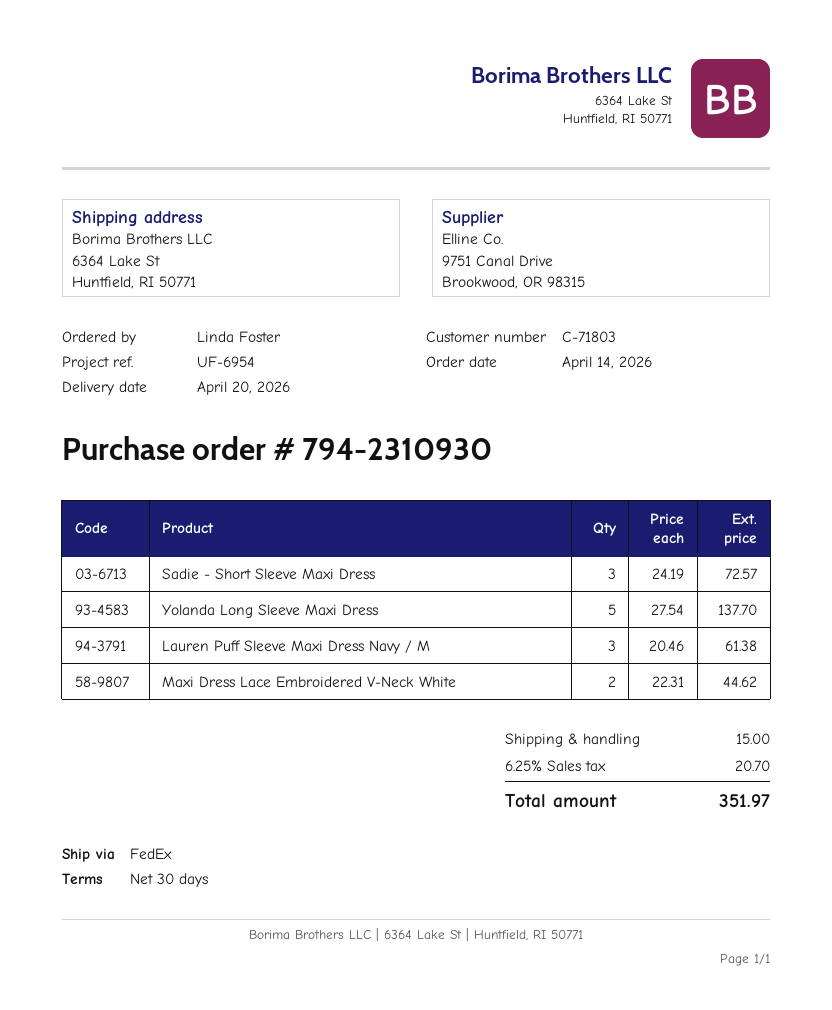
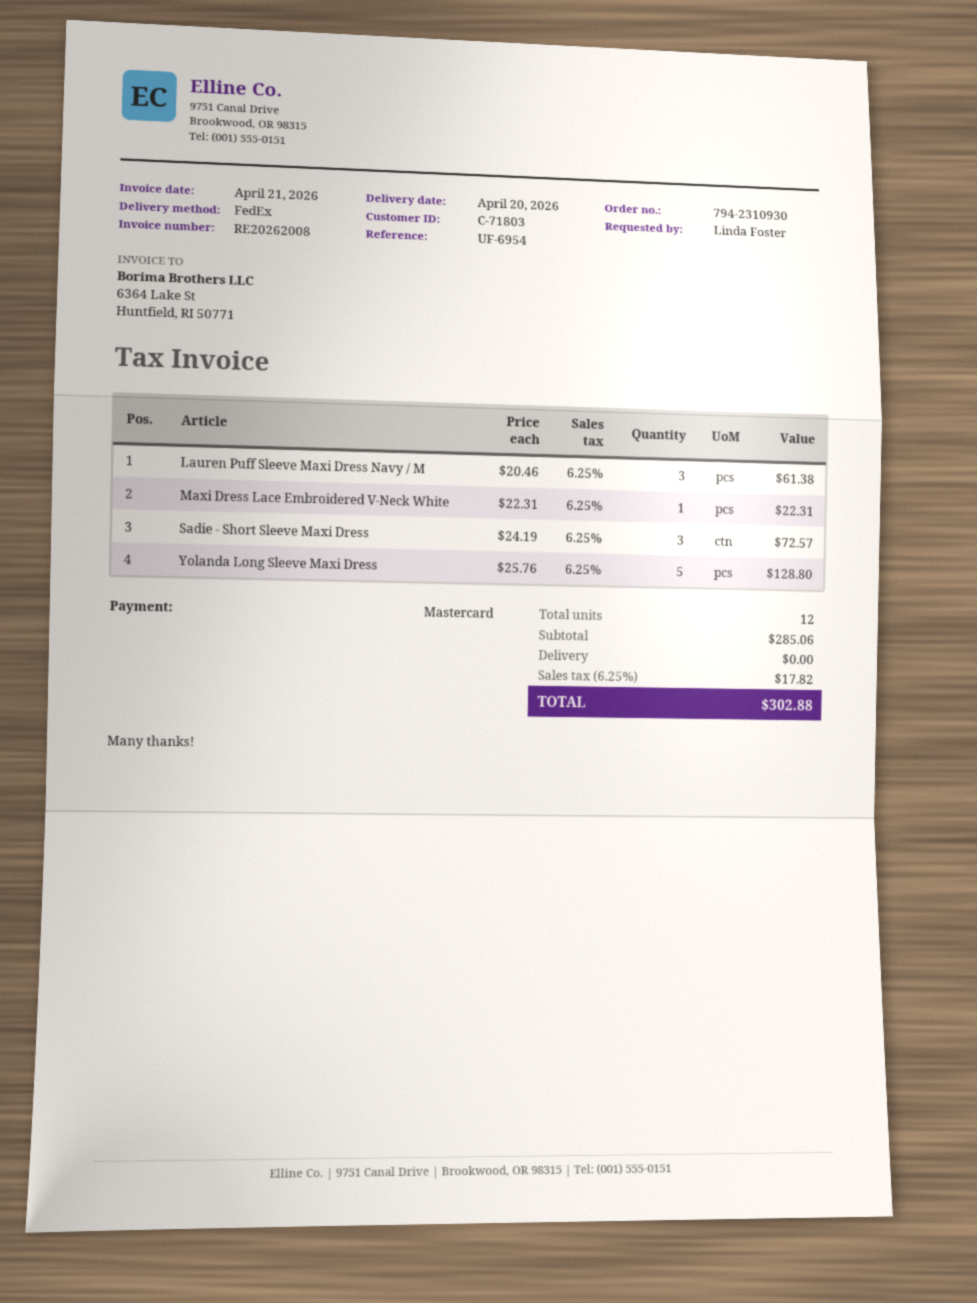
Yolanda Long Sleeve Maxi Dress: 5 x 27.54 = 137.70 -> 5 x 25.76 = 128.80
Maxi Dress Lace Embroidered V-Neck White: 2 x 22.31 = 44.62 -> 1 x 22.31 = 22.31
shipping: 15.00 -> 0.00
tax: 6.25% = 20.70 -> 6.25% = 17.82
total: 351.97 -> 302.88

